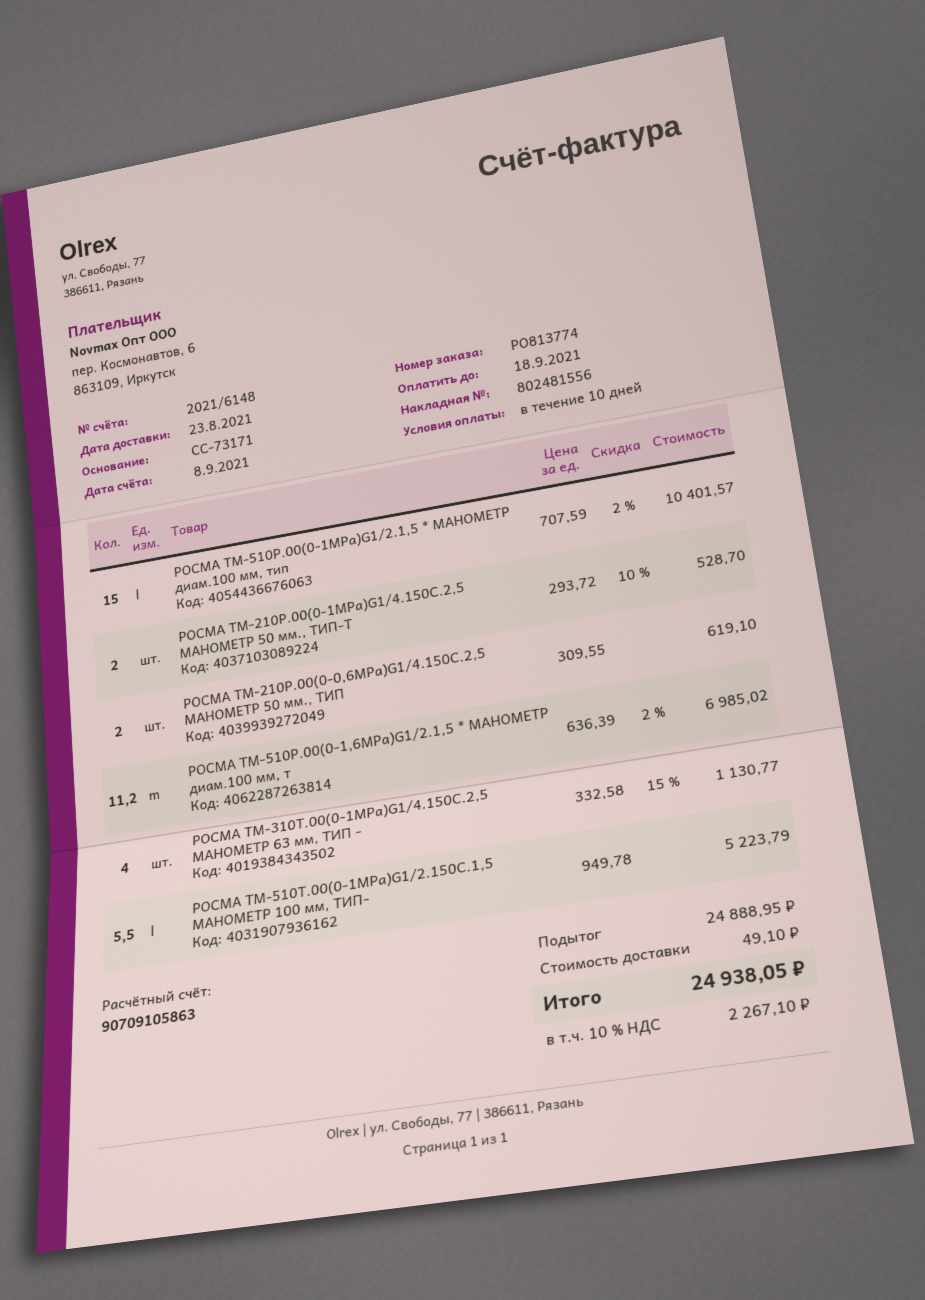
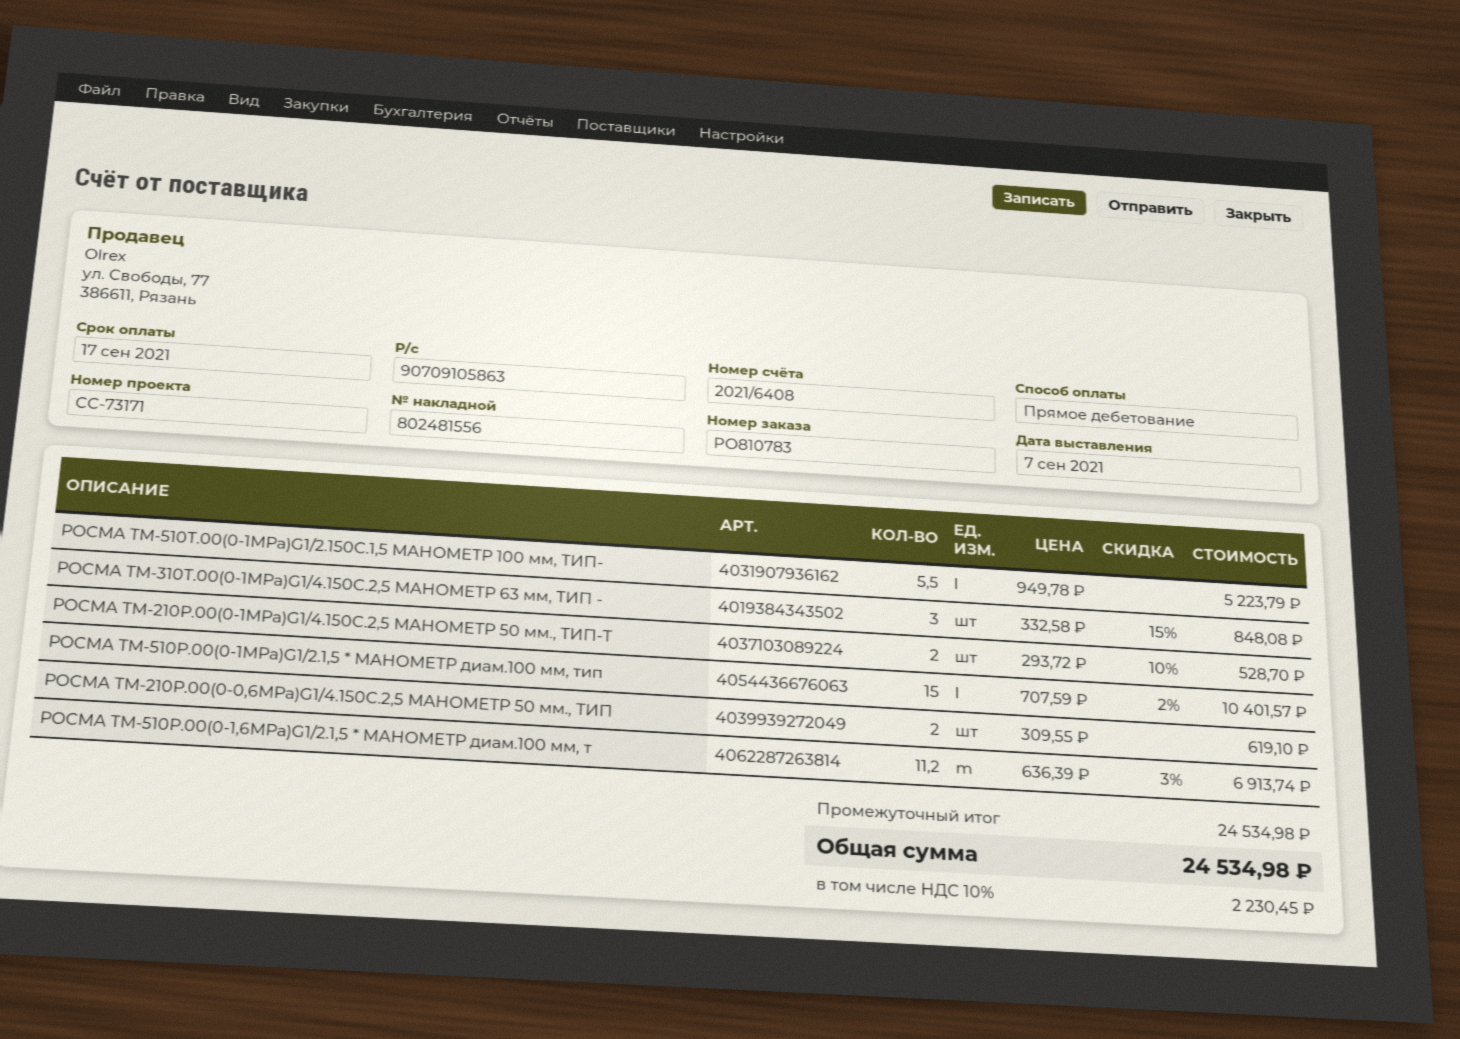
order number: PO813774 -> PO810783
invoice number: 2021/6148 -> 2021/6408
invoice date: 2021-09-08 -> 2021-09-07
due date: 2021-09-18 -> 2021-09-17
РОСМА ТМ-510Р.00(0-1,6МРа)G1/2.1,5 * МАНОМЕТР диам.100 мм, т: 11.2 x 636.39 - 2% = 6985.02 -> 11.2 x 636.39 - 3% = 6913.74
РОСМА ТМ-310Т.00(0-1МРа)G1/4.150С.2,5 МАНОМЕТР 63 мм, ТИП -: 4 x 332.58 - 15% = 1130.77 -> 3 x 332.58 - 15% = 848.08
subtotal: 24888.95 -> 24534.98
shipping: 49.10 -> none
tax: 10% = 2267.10 -> 10% = 2230.45
total: 24938.05 -> 24534.98

